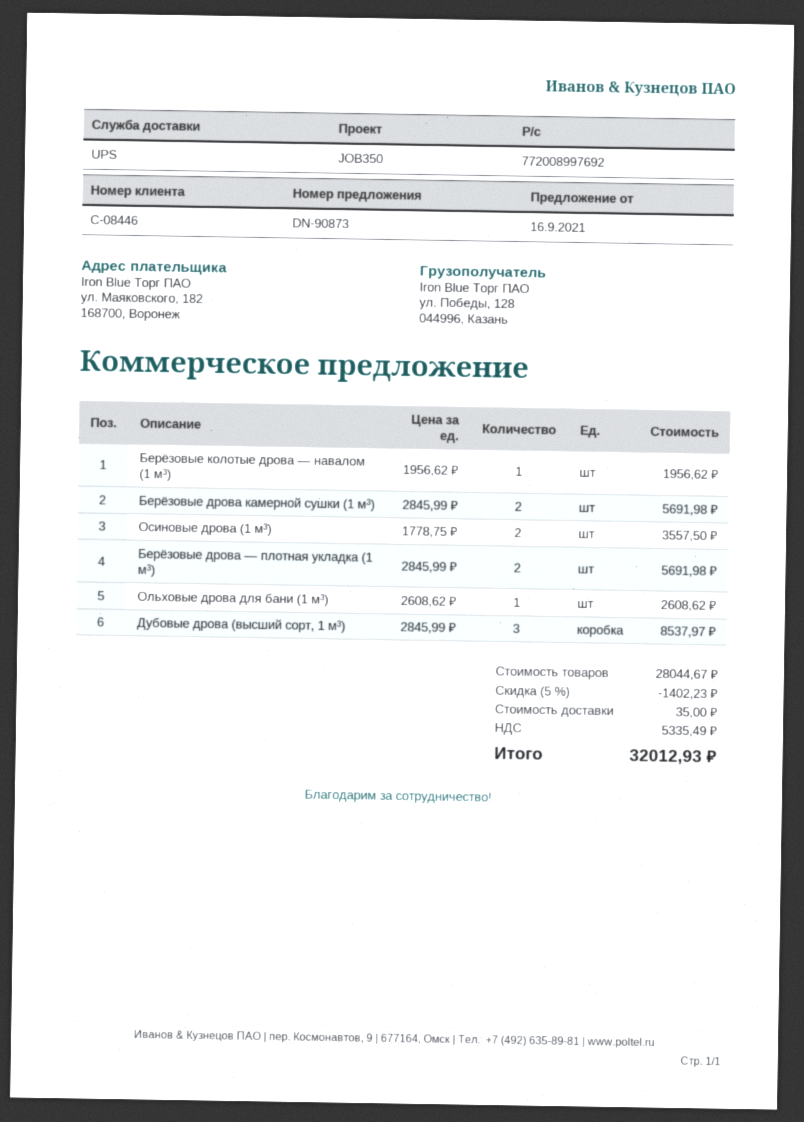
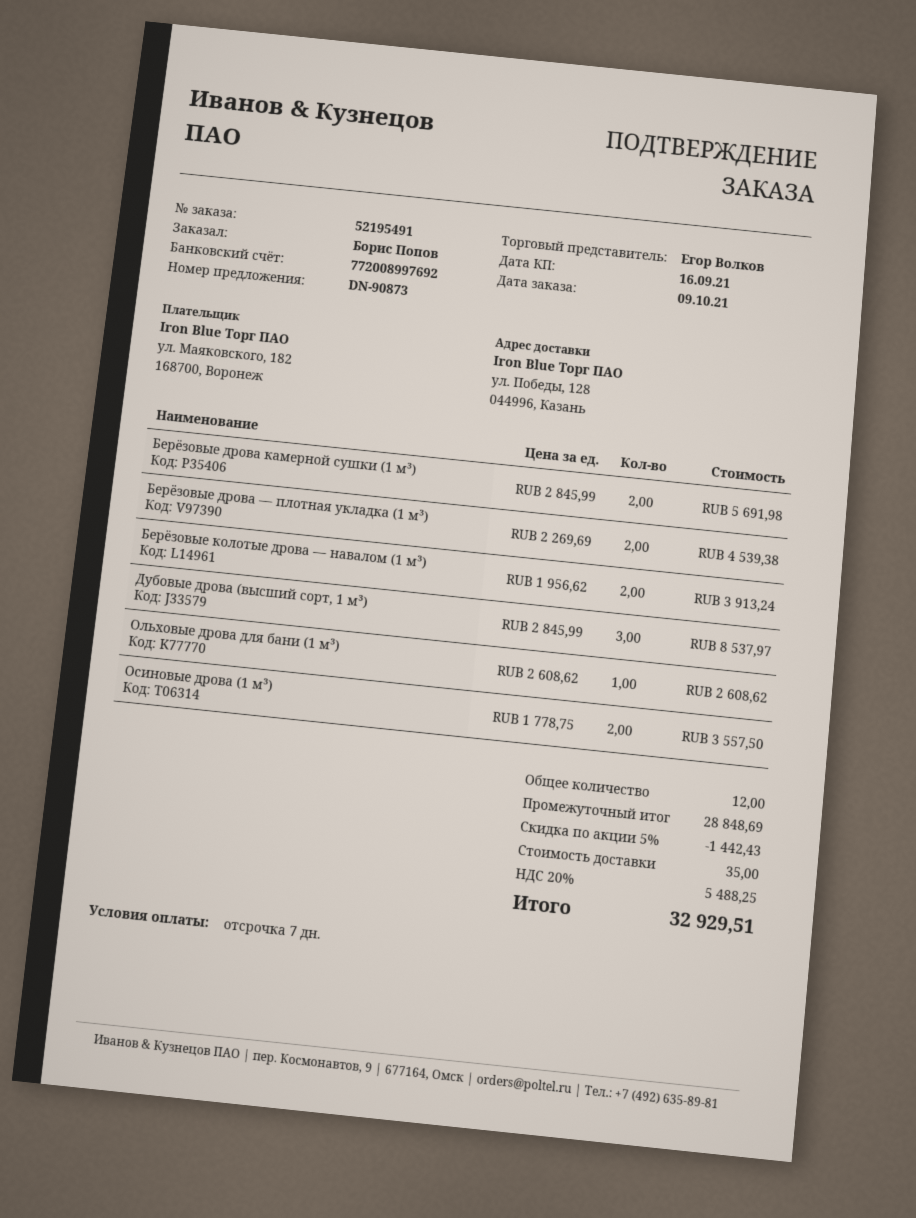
Берёзовые колотые дрова — навалом (1 м³): 1 x 1956.62 = 1956.62 -> 2 x 1956.62 = 3913.24
Берёзовые дрова — плотная укладка (1 м³): 2 x 2845.99 = 5691.98 -> 2 x 2269.69 = 4539.38
subtotal: 28044.67 -> 28848.69
discount: 5% = 1402.23 -> 5% = 1442.43
tax: 5335.49 -> 5488.25
total: 32012.93 -> 32929.51

